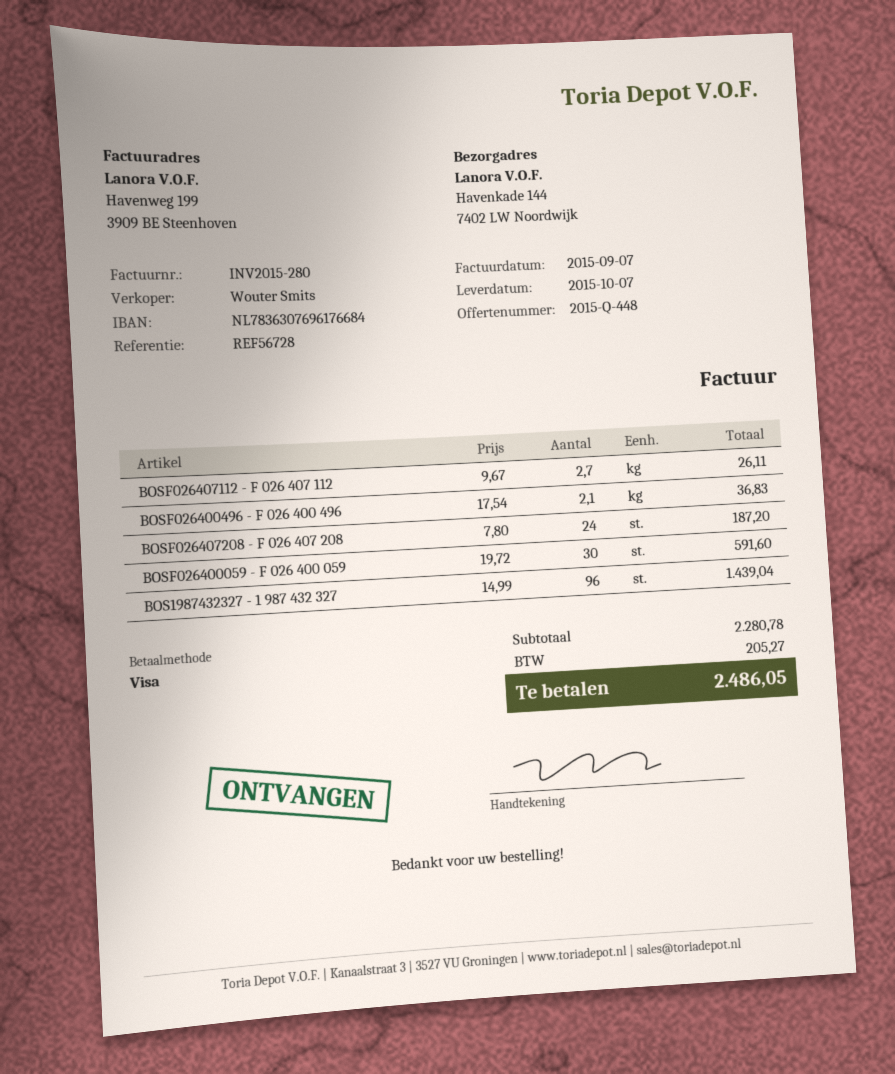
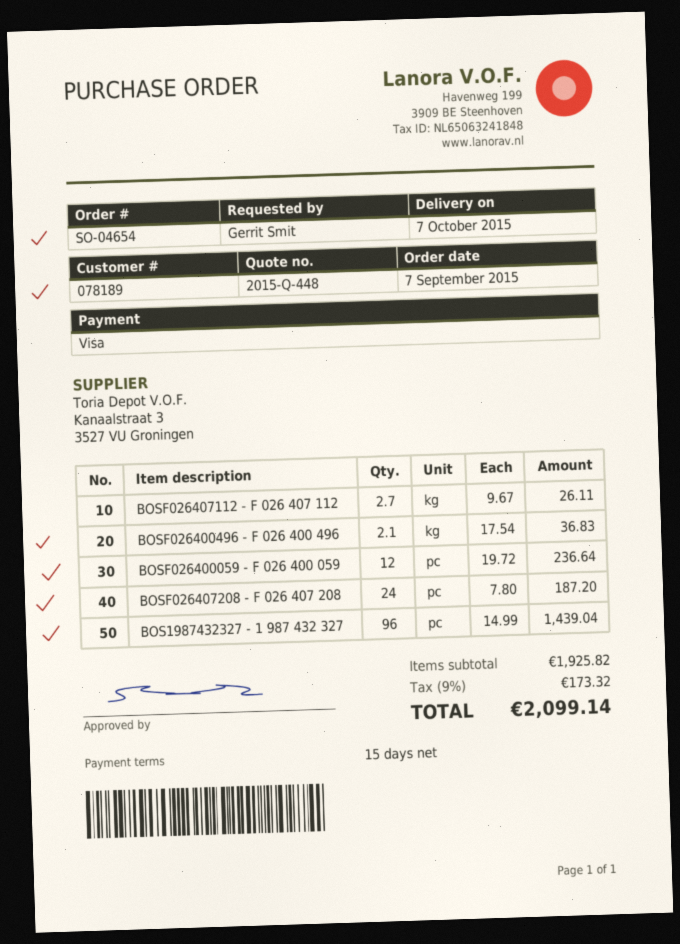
BOSF026400059 - F 026 400 059: 30 x 19.72 = 591.60 -> 12 x 19.72 = 236.64
subtotal: 2280.78 -> 1925.82
tax: 205.27 -> 173.32
total: 2486.05 -> 2099.14

